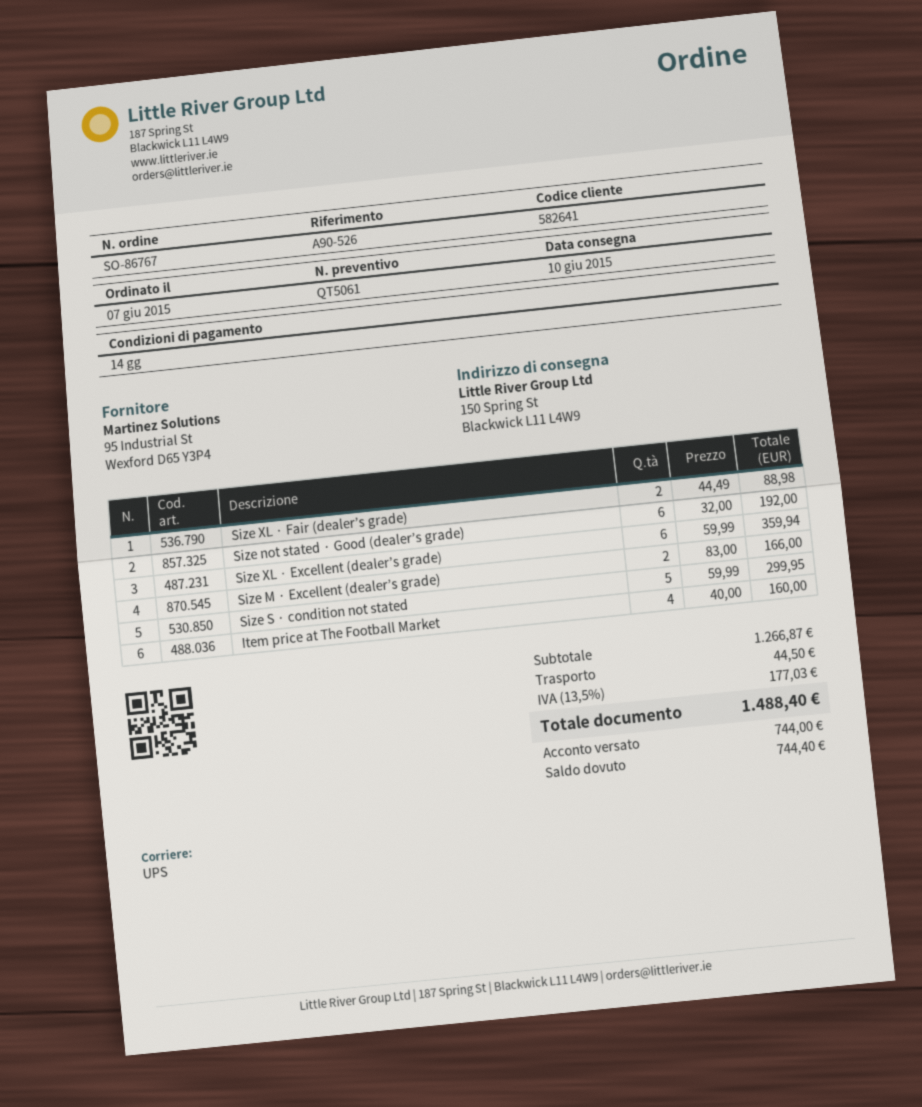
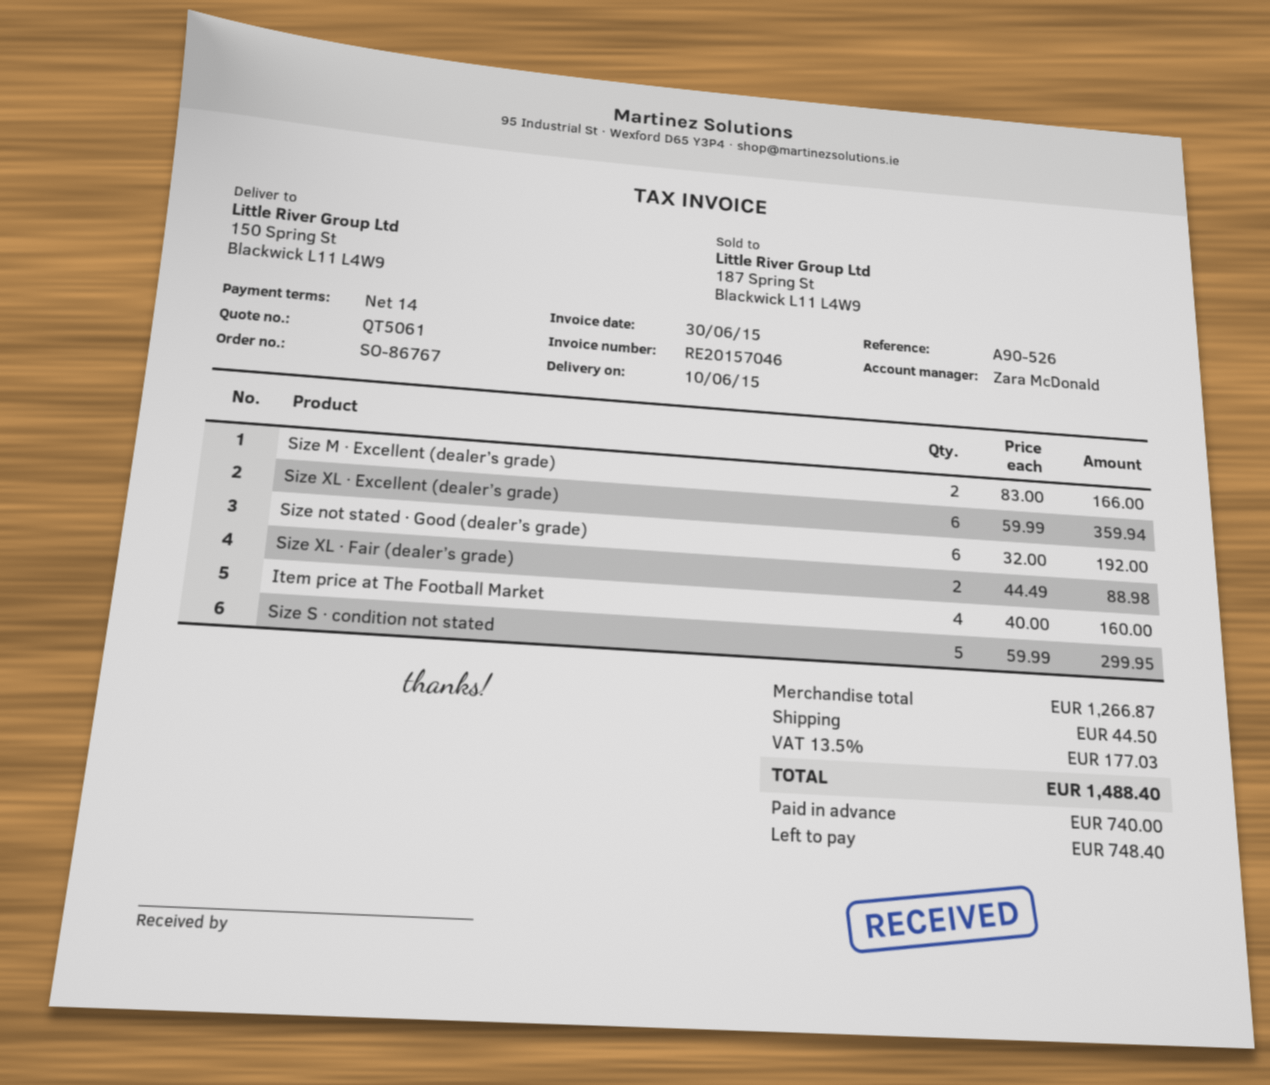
deposit: 744.00 -> 740.00
balance: 744.40 -> 748.40

